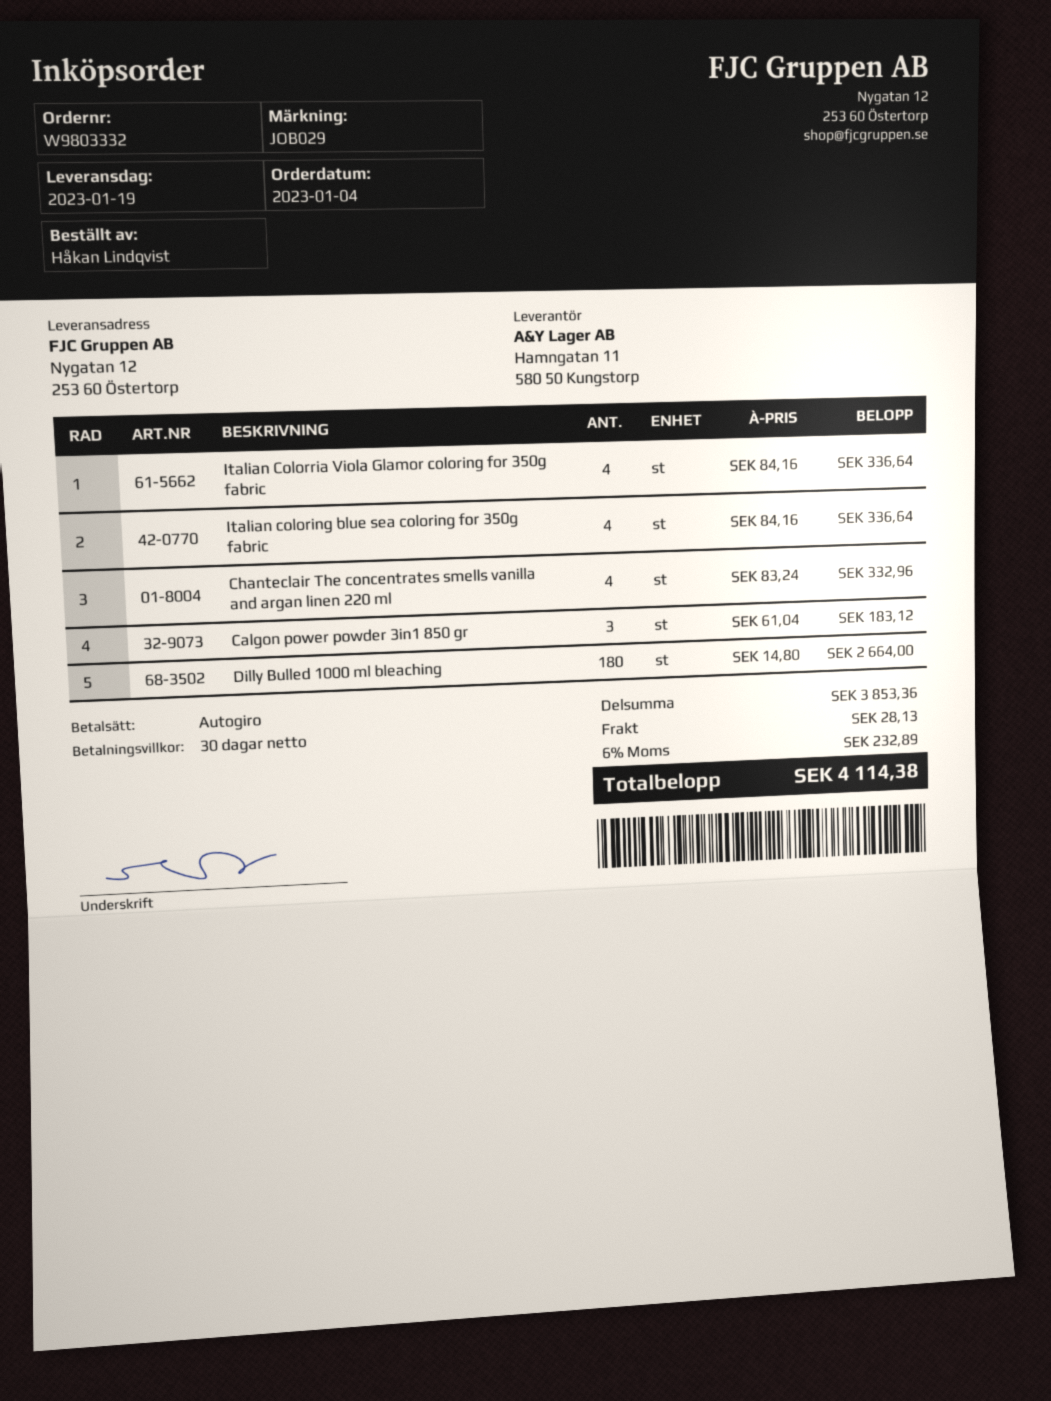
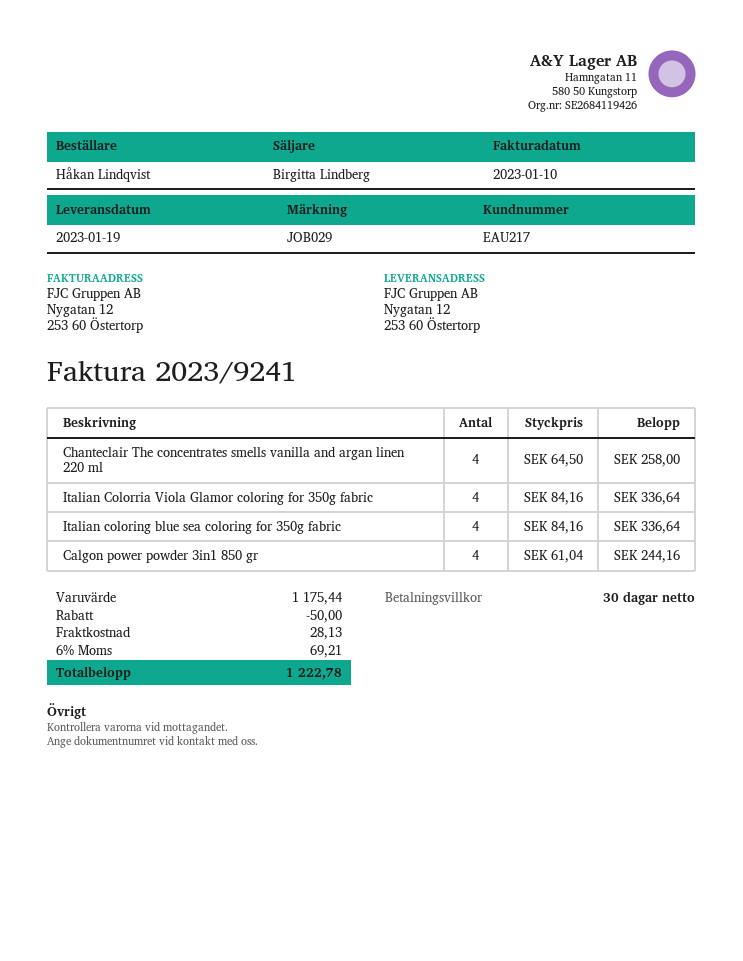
Chanteclair The concentrates smells vanilla and argan linen 220 ml: 4 x 83.24 = 332.96 -> 4 x 64.50 = 258.00
Calgon power powder 3in1 850 gr: 3 x 61.04 = 183.12 -> 4 x 61.04 = 244.16
Dilly Bulled 1000 ml bleaching: 180 x 14.80 = 2664.00 -> none
subtotal: 3853.36 -> 1175.44
discount: none -> 50.00
tax: 6% = 232.89 -> 6% = 69.21
total: 4114.38 -> 1222.78

